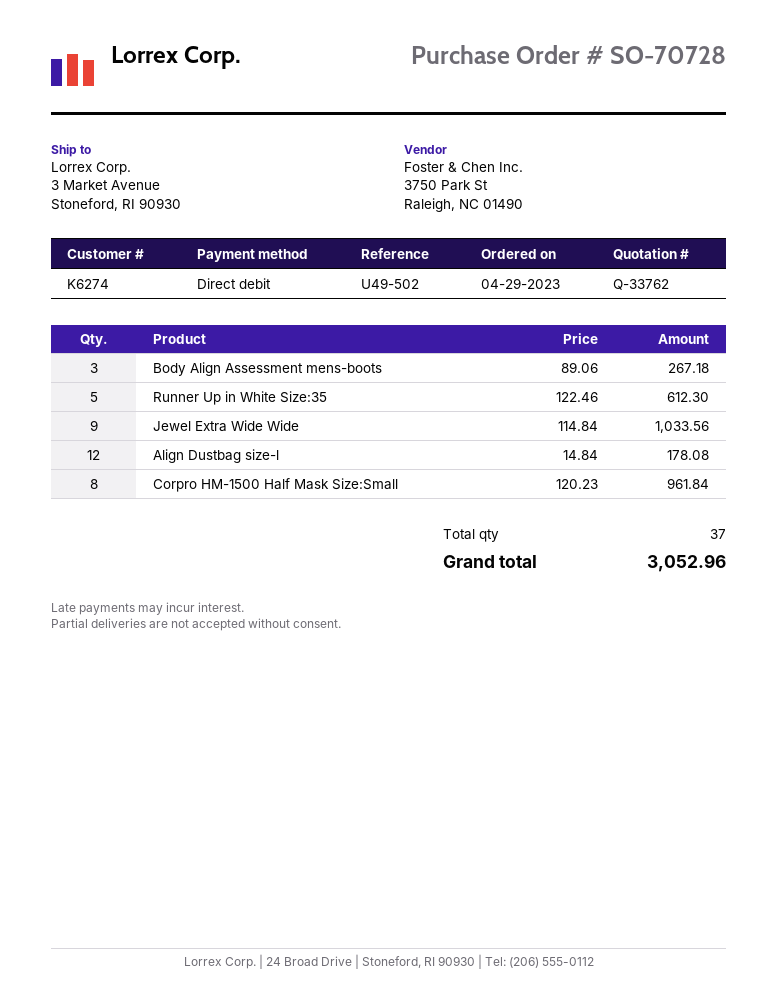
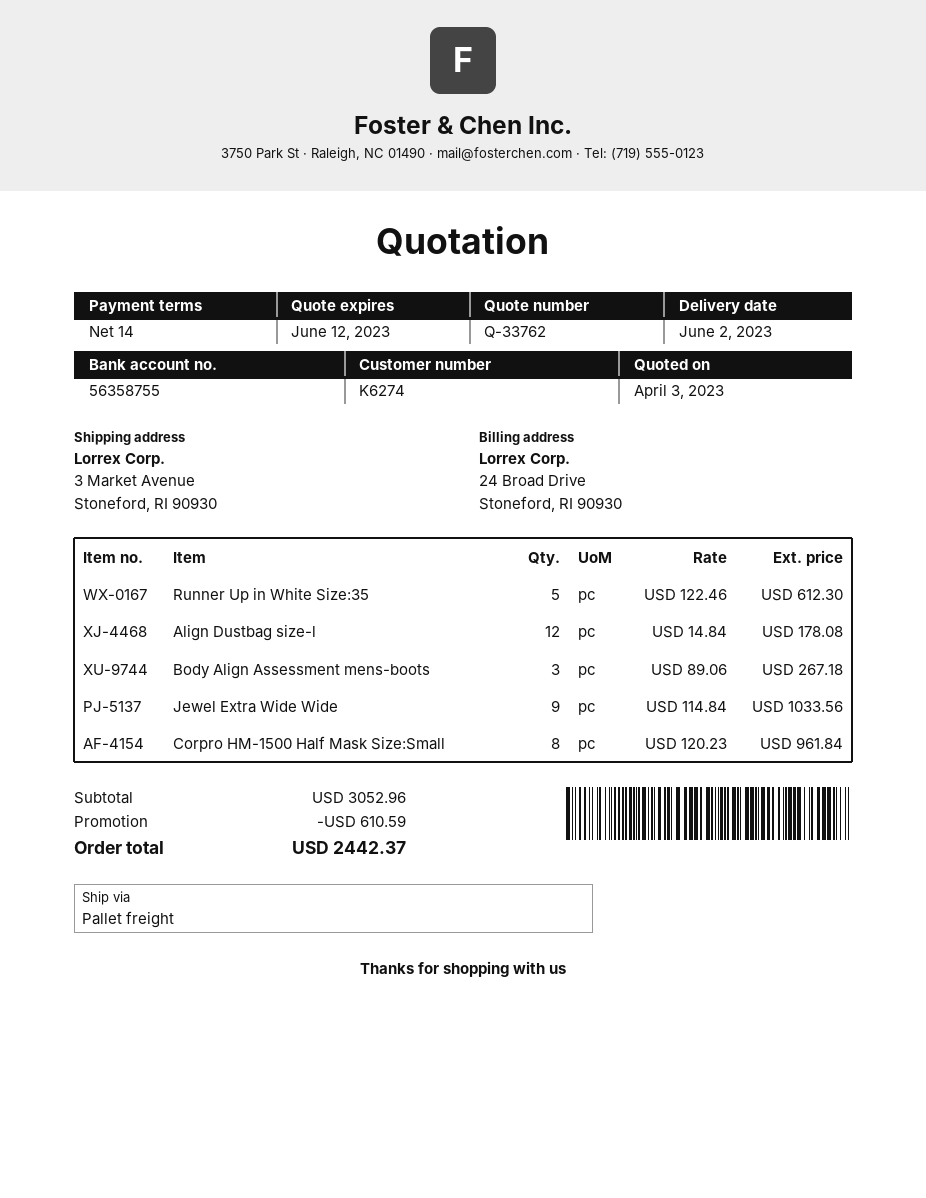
discount: none -> 610.59
total: 3052.96 -> 2442.37

